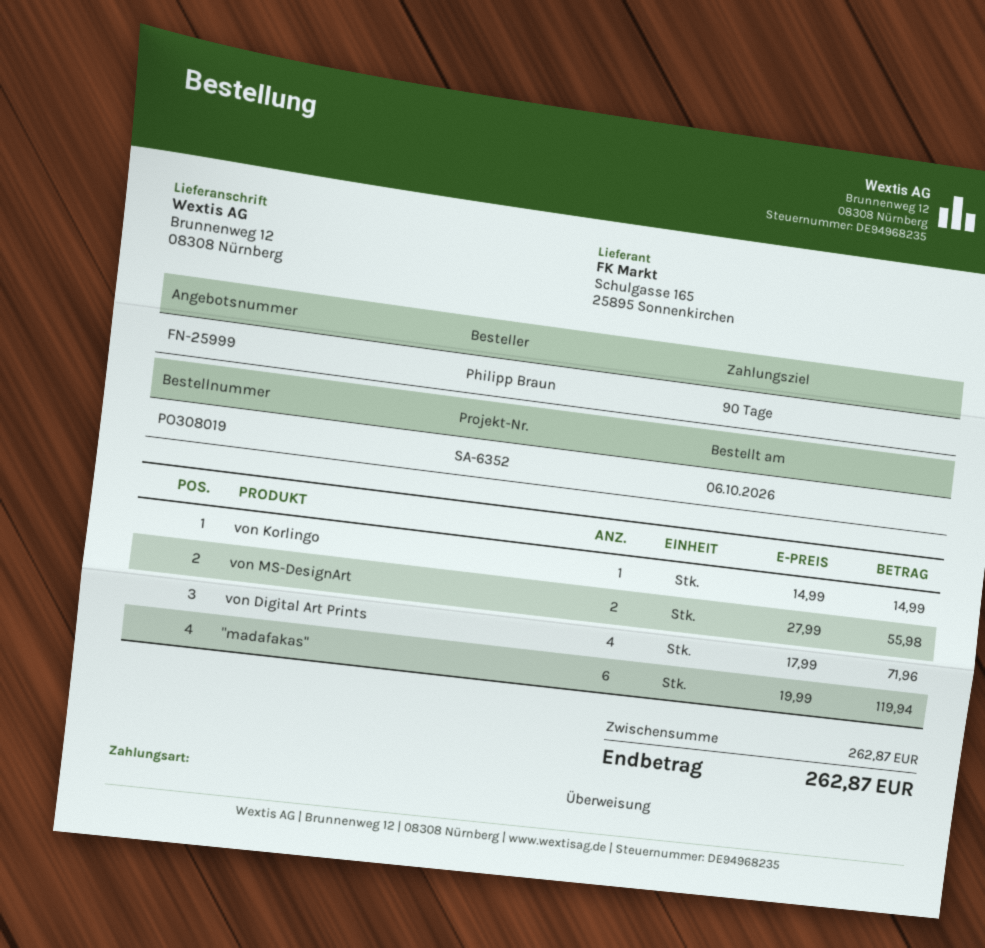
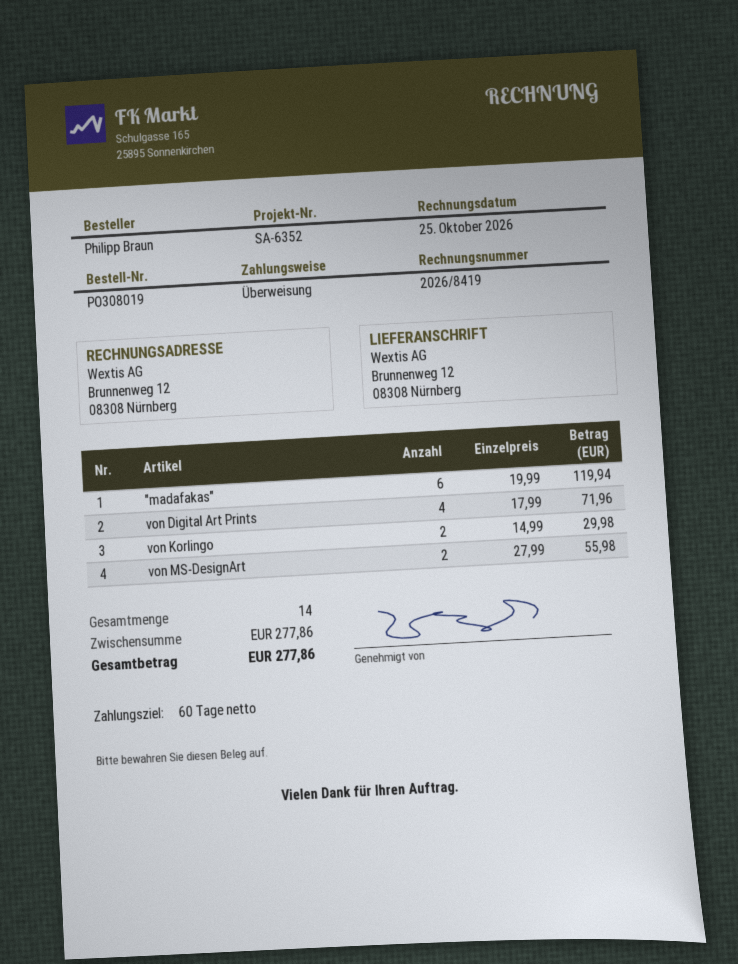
payment terms: 90 days -> 60 days
von Korlingo: 1 x 14.99 = 14.99 -> 2 x 14.99 = 29.98
subtotal: 262.87 -> 277.86
total: 262.87 -> 277.86

